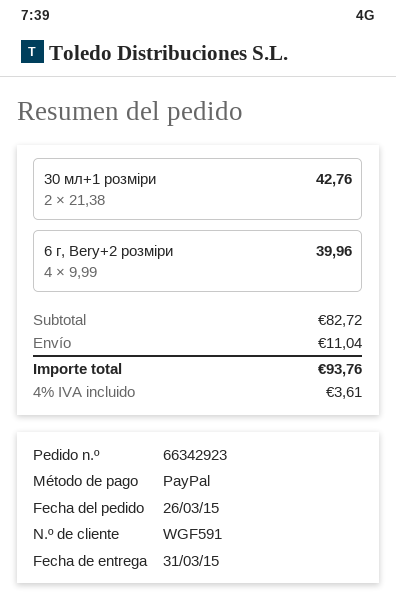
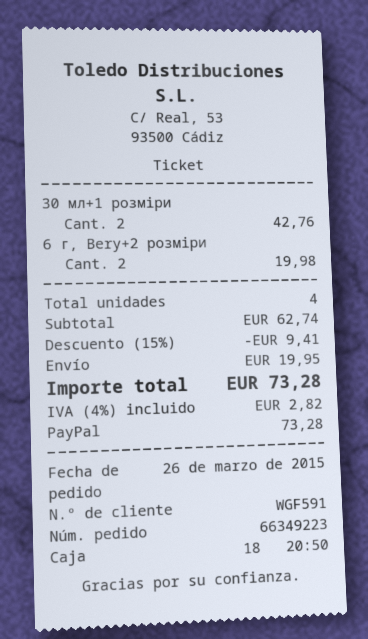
order number: 66342923 -> 66349223
6 г, Bery+2 розміри: 4 for 39.96 -> 2 for 19.98
subtotal: 82.72 -> 62.74
discount: none -> 15% = 9.41
shipping: 11.04 -> 19.95
tax: 4% = 3.61 -> 4% = 2.82
total: 93.76 -> 73.28

